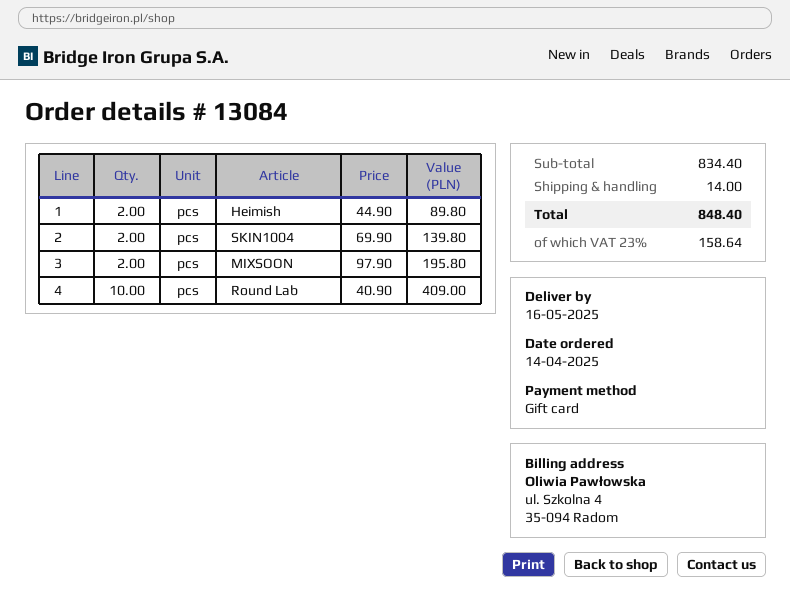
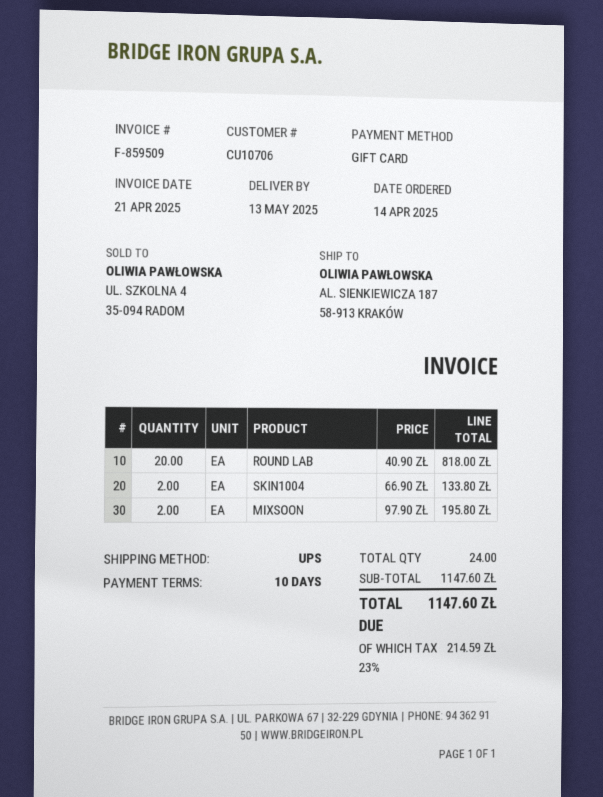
delivery date: 2025-05-16 -> 2025-05-13
Heimish: 2 x 44.90 = 89.80 -> none
SKIN1004: 2 x 69.90 = 139.80 -> 2 x 66.90 = 133.80
Round Lab: 10 x 40.90 = 409.00 -> 20 x 40.90 = 818.00
subtotal: 834.40 -> 1147.60
shipping: 14.00 -> none
tax: 23% = 158.64 -> 23% = 214.59
total: 848.40 -> 1147.60

